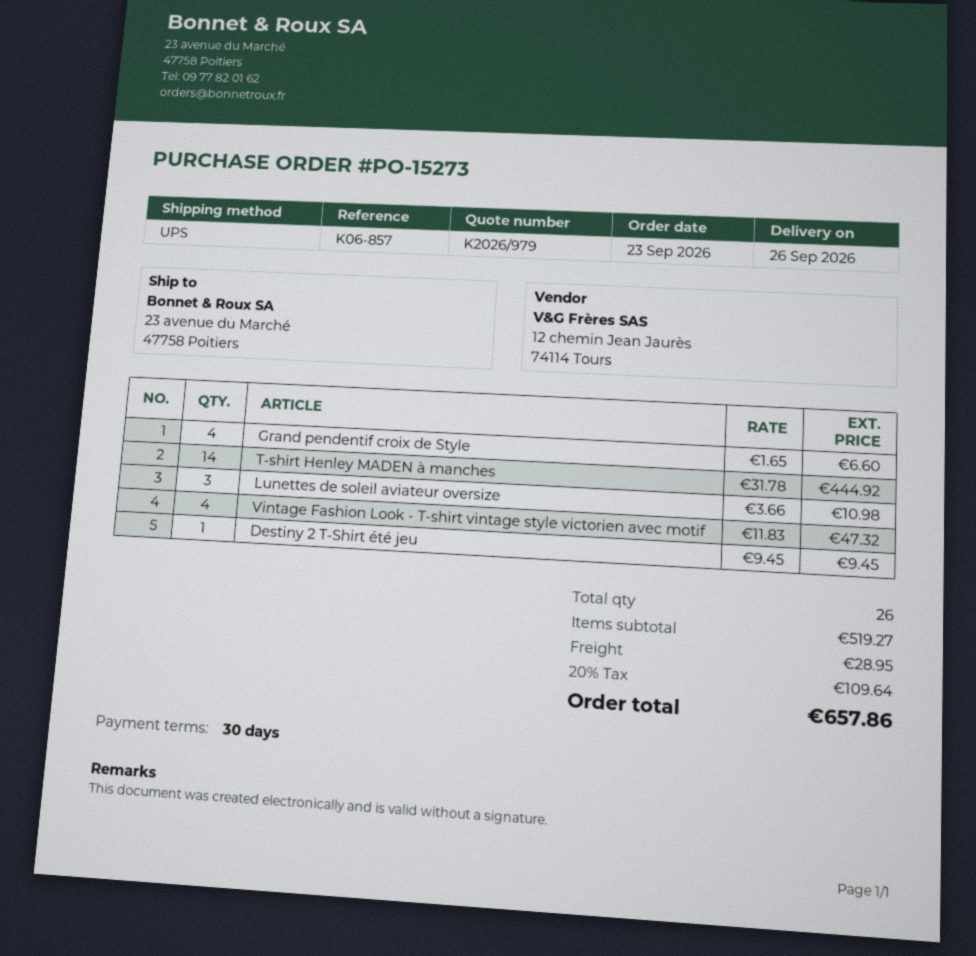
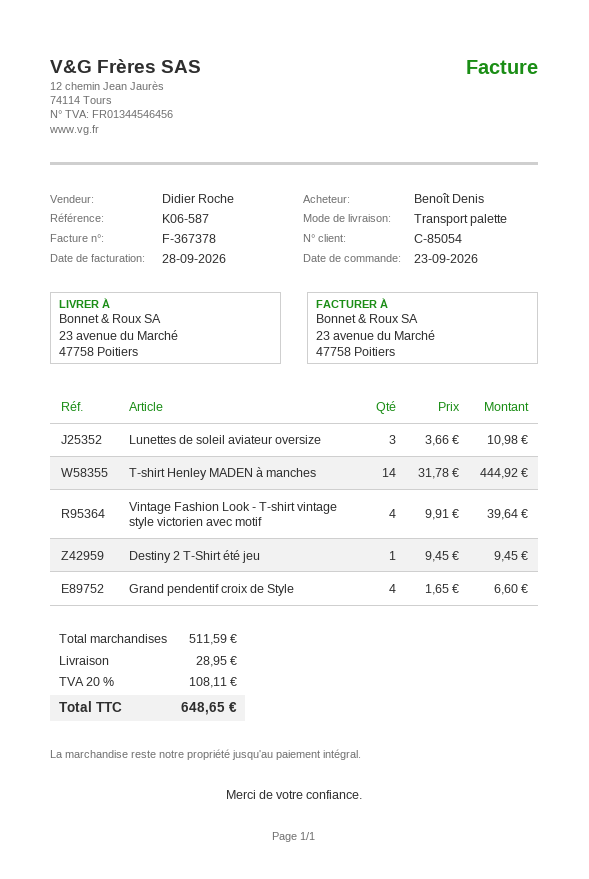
reference: K06-857 -> K06-587
shipping method: UPS -> pallet freight
Vintage Fashion Look - T-shirt vintage style victorien avec motif: 4 x 11.83 = 47.32 -> 4 x 9.91 = 39.64
subtotal: 519.27 -> 511.59
tax: 20% = 109.64 -> 20% = 108.11
total: 657.86 -> 648.65

